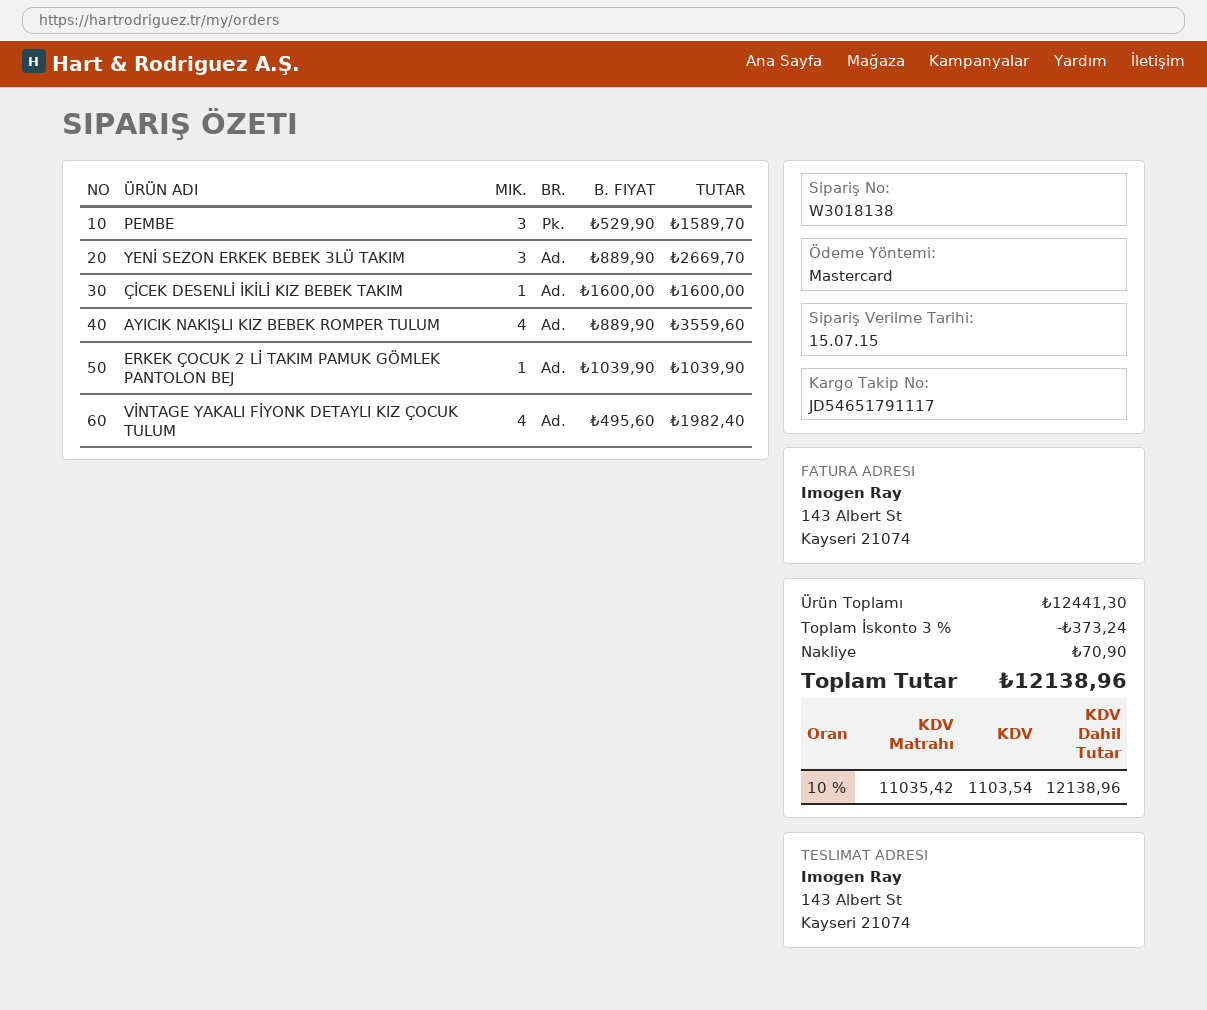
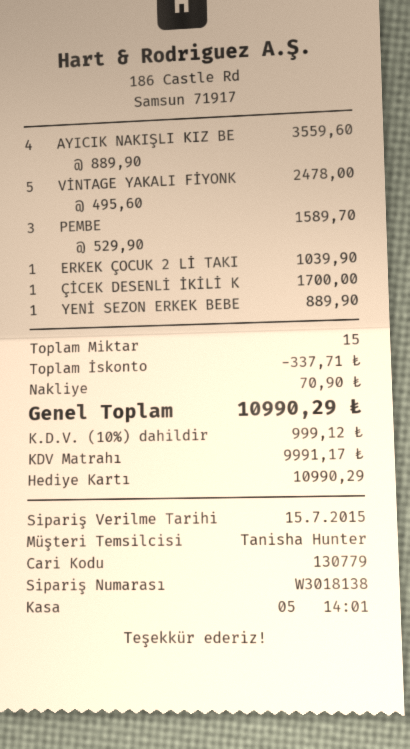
payment method: Mastercard -> gift card
YENİ SEZON ERKEK BEBEK 3LÜ TAKIM: 3 x 889.90 = 2669.70 -> 1 x 889.90 = 889.90
ÇİCEK DESENLİ İKİLİ KIZ BEBEK TAKIM: 1 x 1600.00 = 1600.00 -> 1 x 1700.00 = 1700.00
VİNTAGE YAKALI FİYONK DETAYLI KIZ ÇOCUK TULUM: 4 x 495.60 = 1982.40 -> 5 x 495.60 = 2478.00
discount: 373.24 -> 337.71
net: 11035.42 -> 9991.17
tax: 10% = 1103.54 -> 10% = 999.12
total: 12138.96 -> 10990.29

